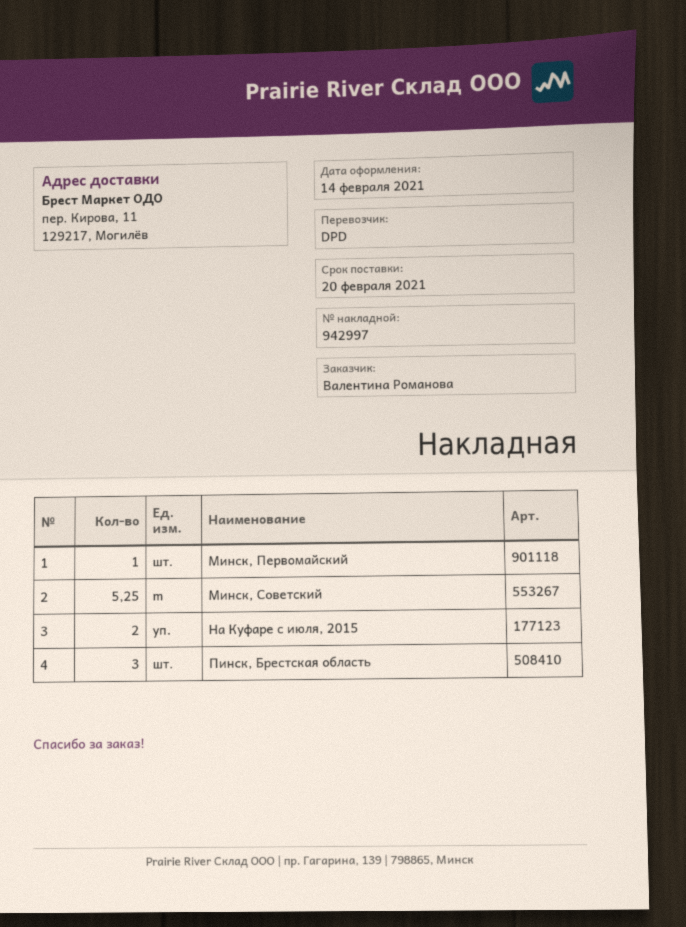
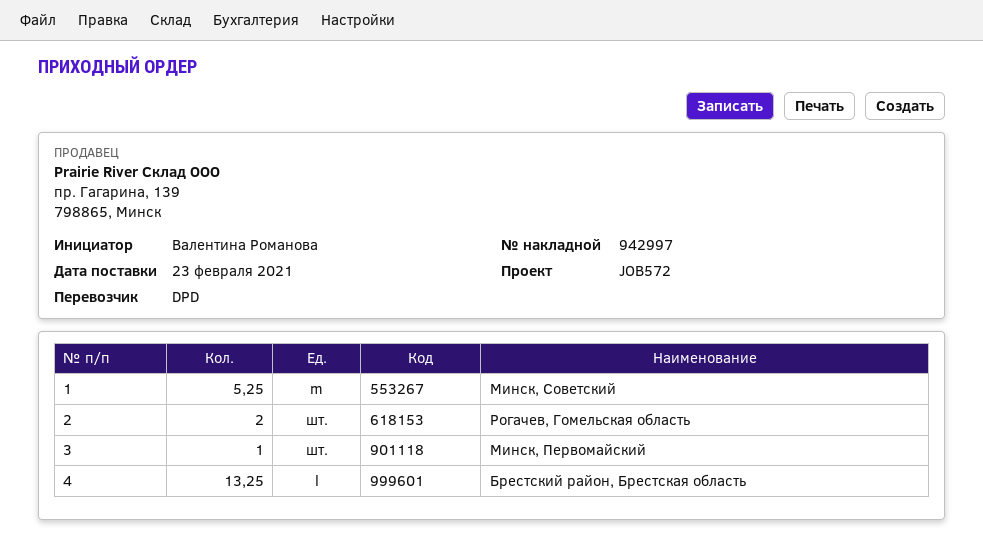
delivery date: 2021-02-20 -> 2021-02-23
На Куфаре с июля, 2015: 2 -> none
Пинск, Брестская область: 3 -> none
Рогачев, Гомельская область: none -> 2
Брестский район, Брестская область: none -> 13.25

